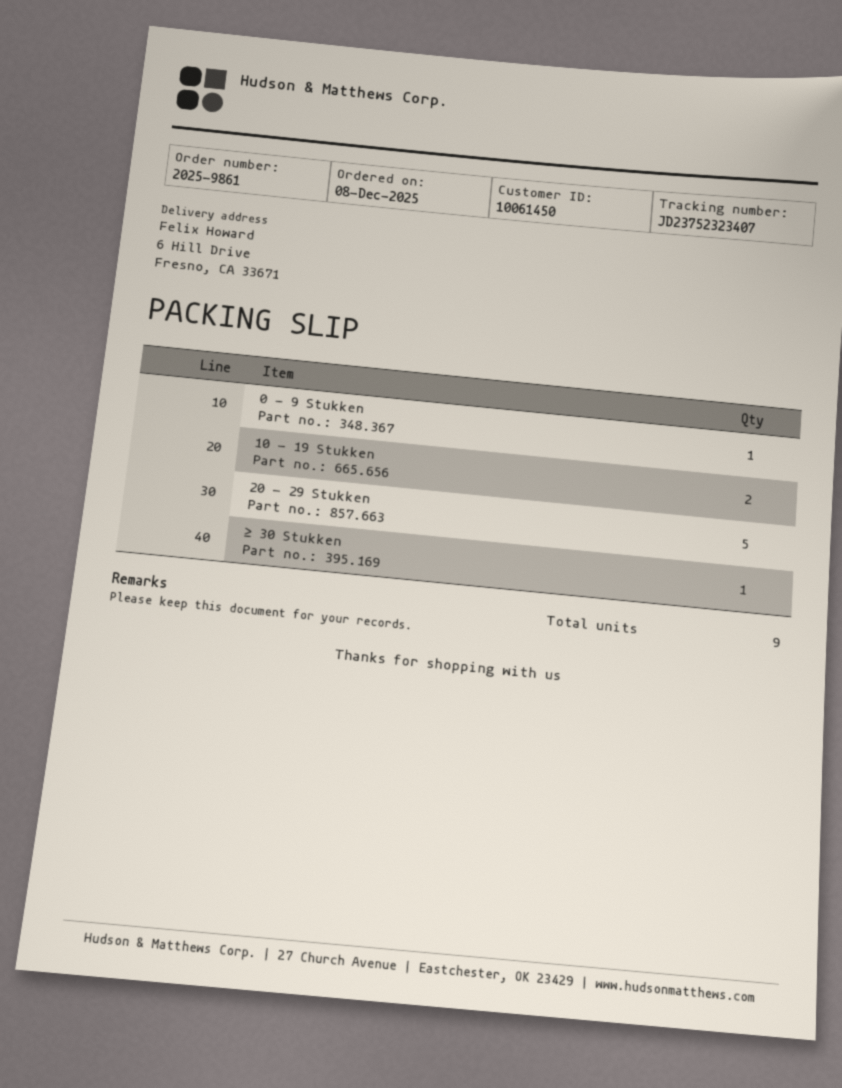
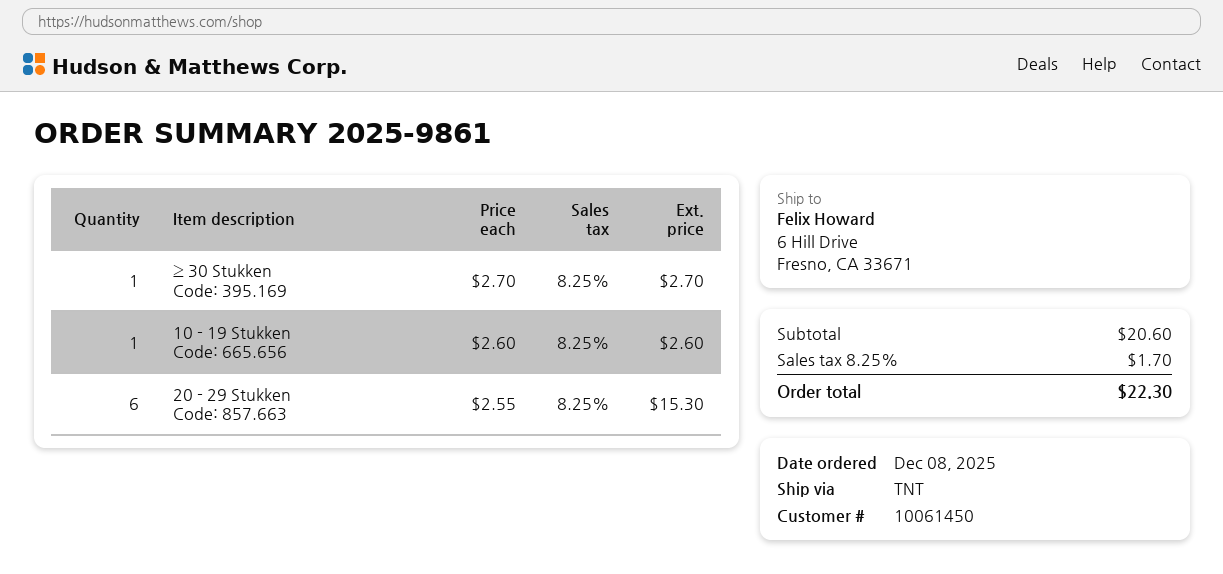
0 - 9 Stukken: 1 -> none
10 - 19 Stukken: 2 -> 1
20 - 29 Stukken: 5 -> 6

